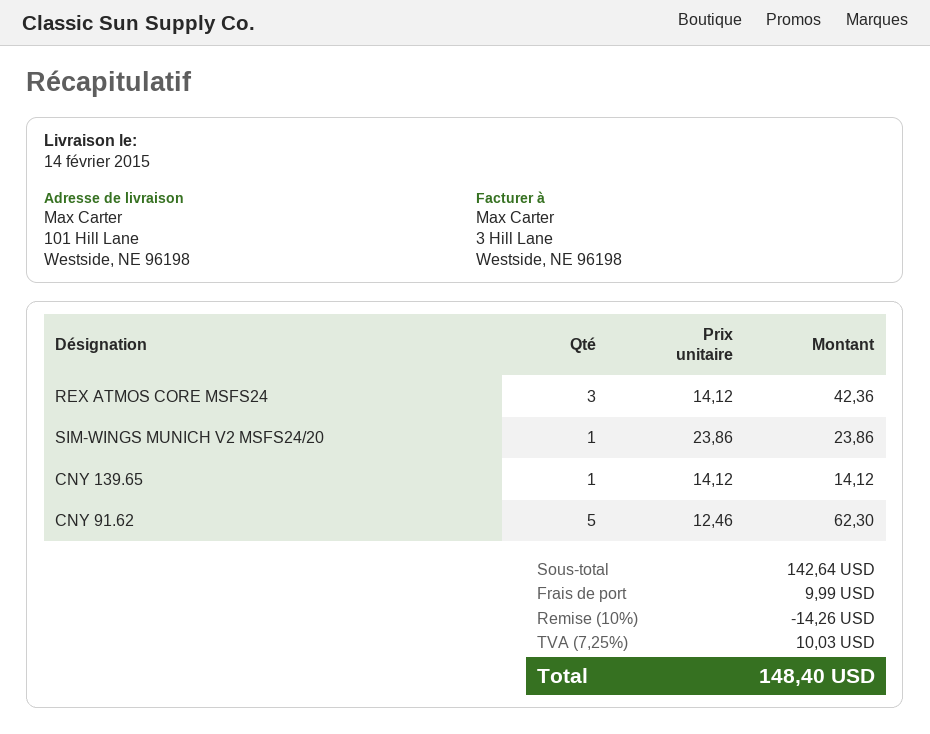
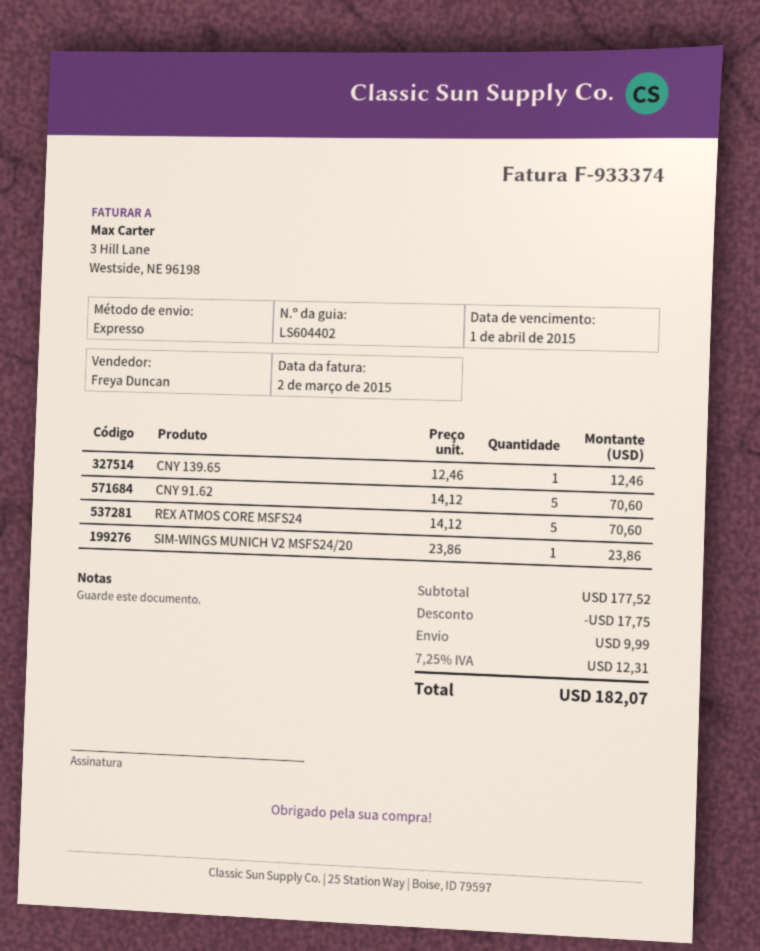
REX ATMOS CORE MSFS24: 3 x 14.12 = 42.36 -> 5 x 14.12 = 70.60
CNY 139.65: 1 x 14.12 = 14.12 -> 1 x 12.46 = 12.46
CNY 91.62: 5 x 12.46 = 62.30 -> 5 x 14.12 = 70.60
subtotal: 142.64 -> 177.52
discount: 14.26 -> 17.75
tax: 7.25% = 10.03 -> 7.25% = 12.31
total: 148.40 -> 182.07

